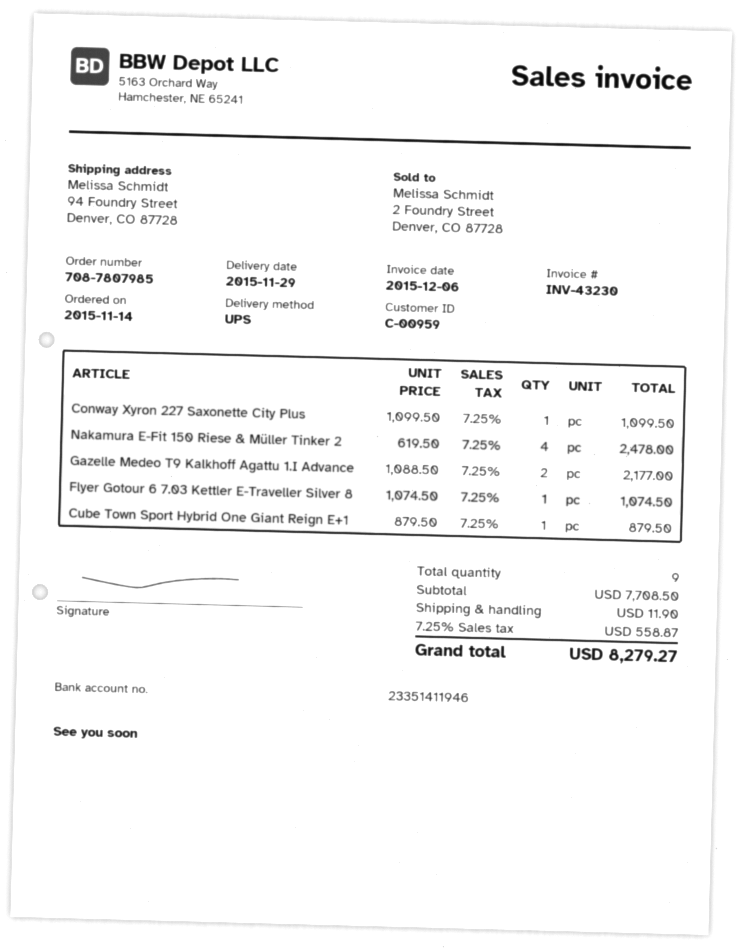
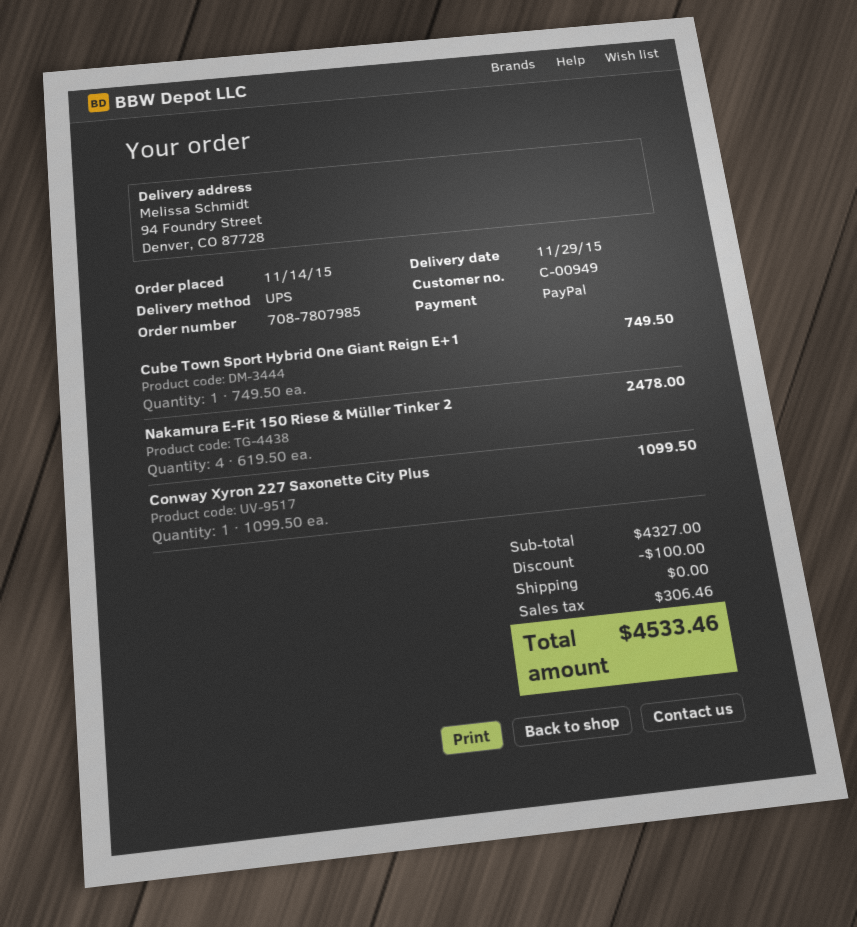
customer number: C-00959 -> C-00949
Gazelle Medeo T9 Kalkhoff Agattu 1.I Advance: 2 x 1088.50 = 2177.00 -> none
Flyer Gotour 6 7.03 Kettler E-Traveller Silver 8: 1 x 1074.50 = 1074.50 -> none
Cube Town Sport Hybrid One Giant Reign E+1: 1 x 879.50 = 879.50 -> 1 x 749.50 = 749.50
subtotal: 7708.50 -> 4327.00
discount: none -> 100.00
shipping: 11.90 -> 0.00
tax: 558.87 -> 306.46
total: 8279.27 -> 4533.46

